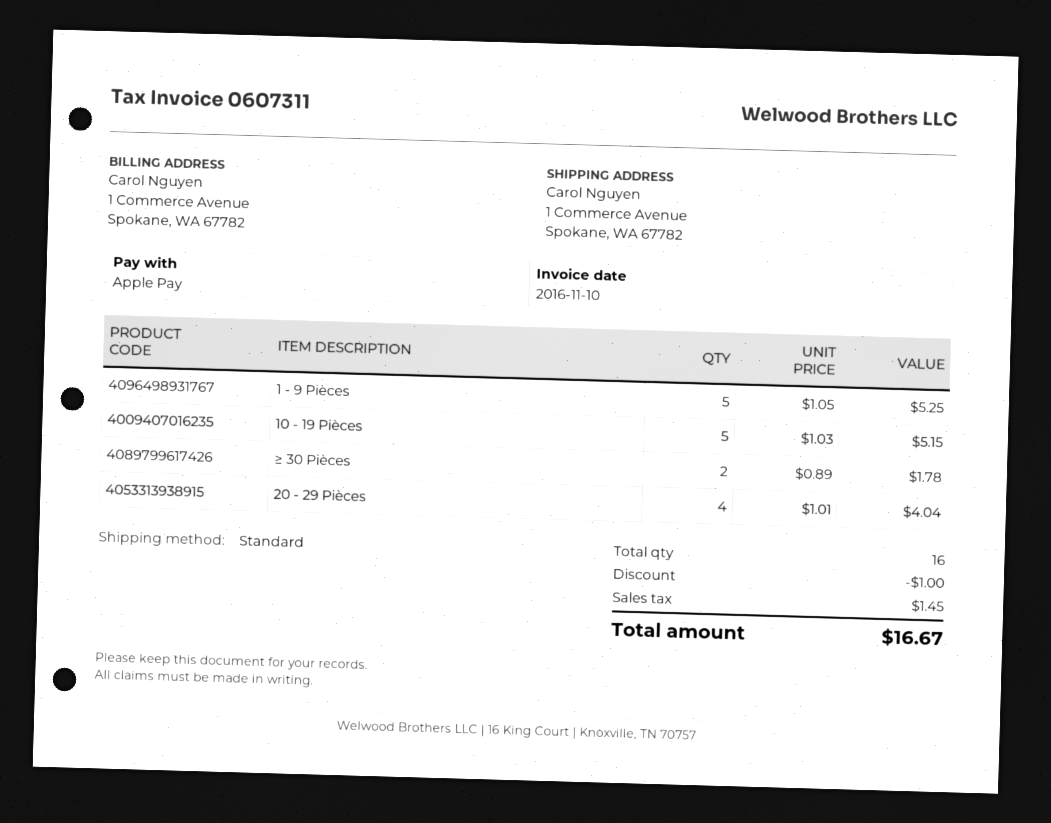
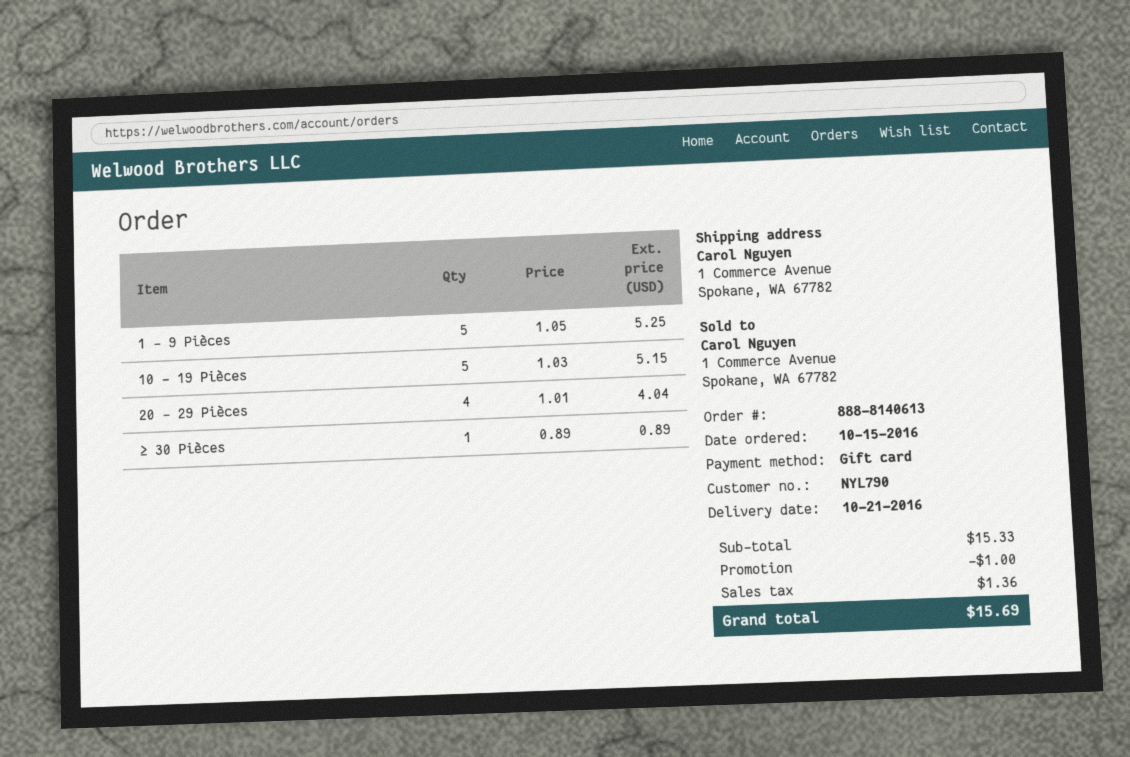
payment method: Apple Pay -> gift card
≥ 30 Pièces: 2 x 0.89 = 1.78 -> 1 x 0.89 = 0.89
tax: 1.45 -> 1.36
total: 16.67 -> 15.69

